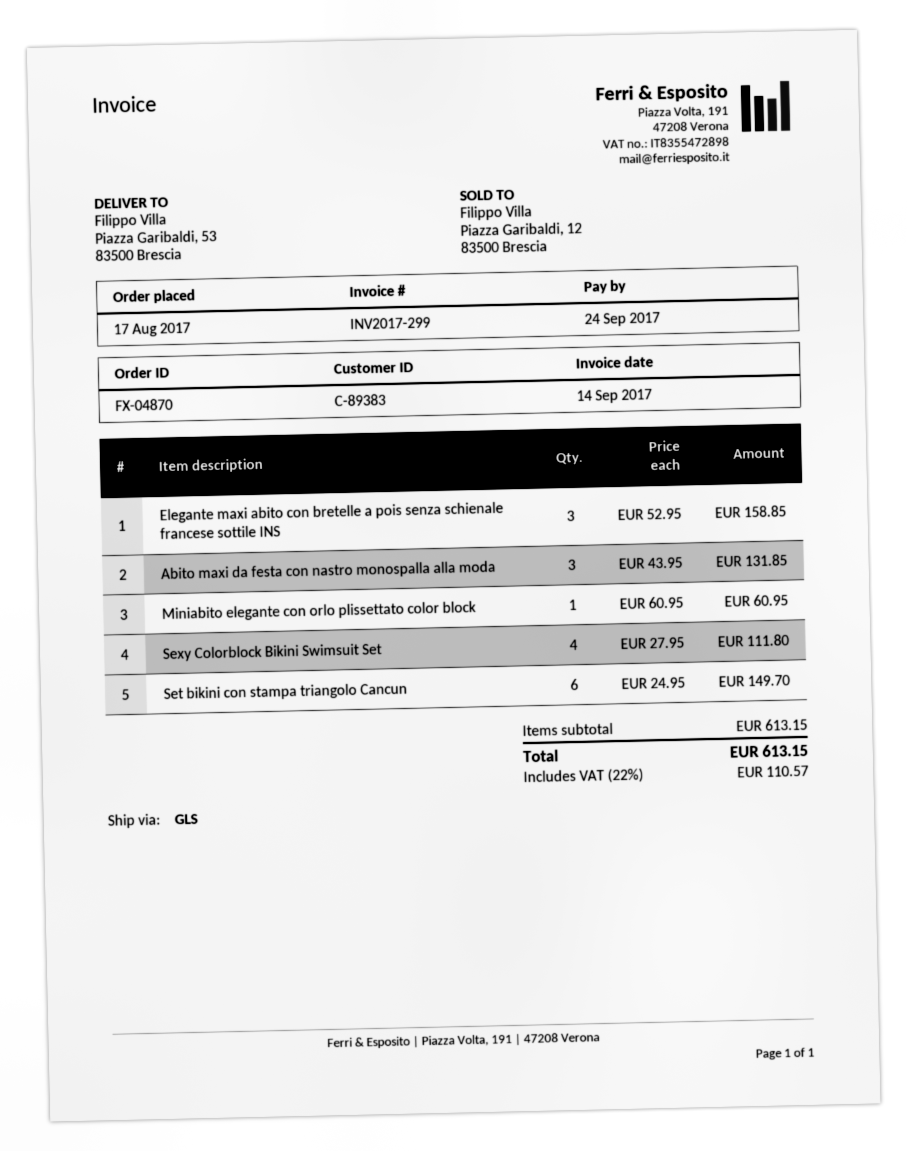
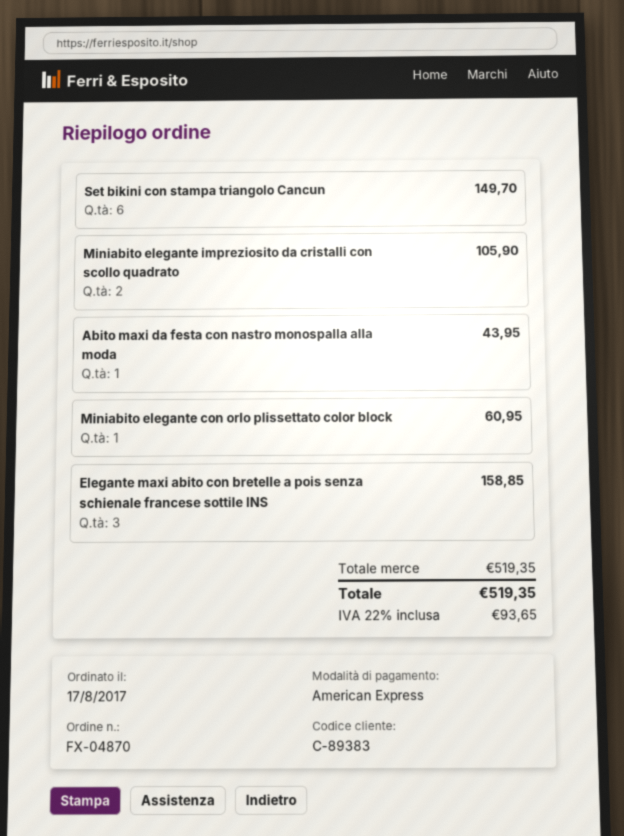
Abito maxi da festa con nastro monospalla alla moda: 3 for 131.85 -> 1 for 43.95
Sexy Colorblock Bikini Swimsuit Set: 4 for 111.80 -> none
Miniabito elegante impreziosito da cristalli con scollo quadrato: none -> 2 for 105.90
subtotal: 613.15 -> 519.35
tax: 22% = 110.57 -> 22% = 93.65
total: 613.15 -> 519.35

